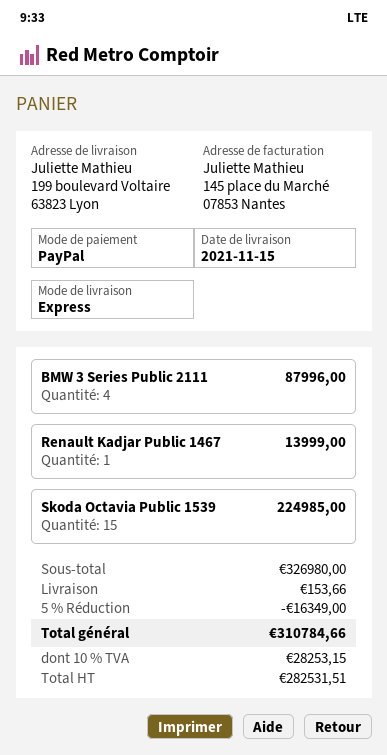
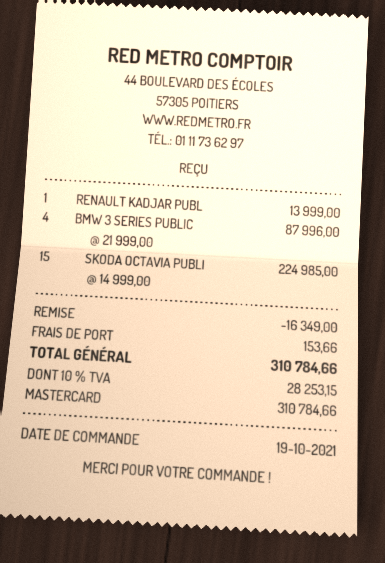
payment method: PayPal -> Mastercard

